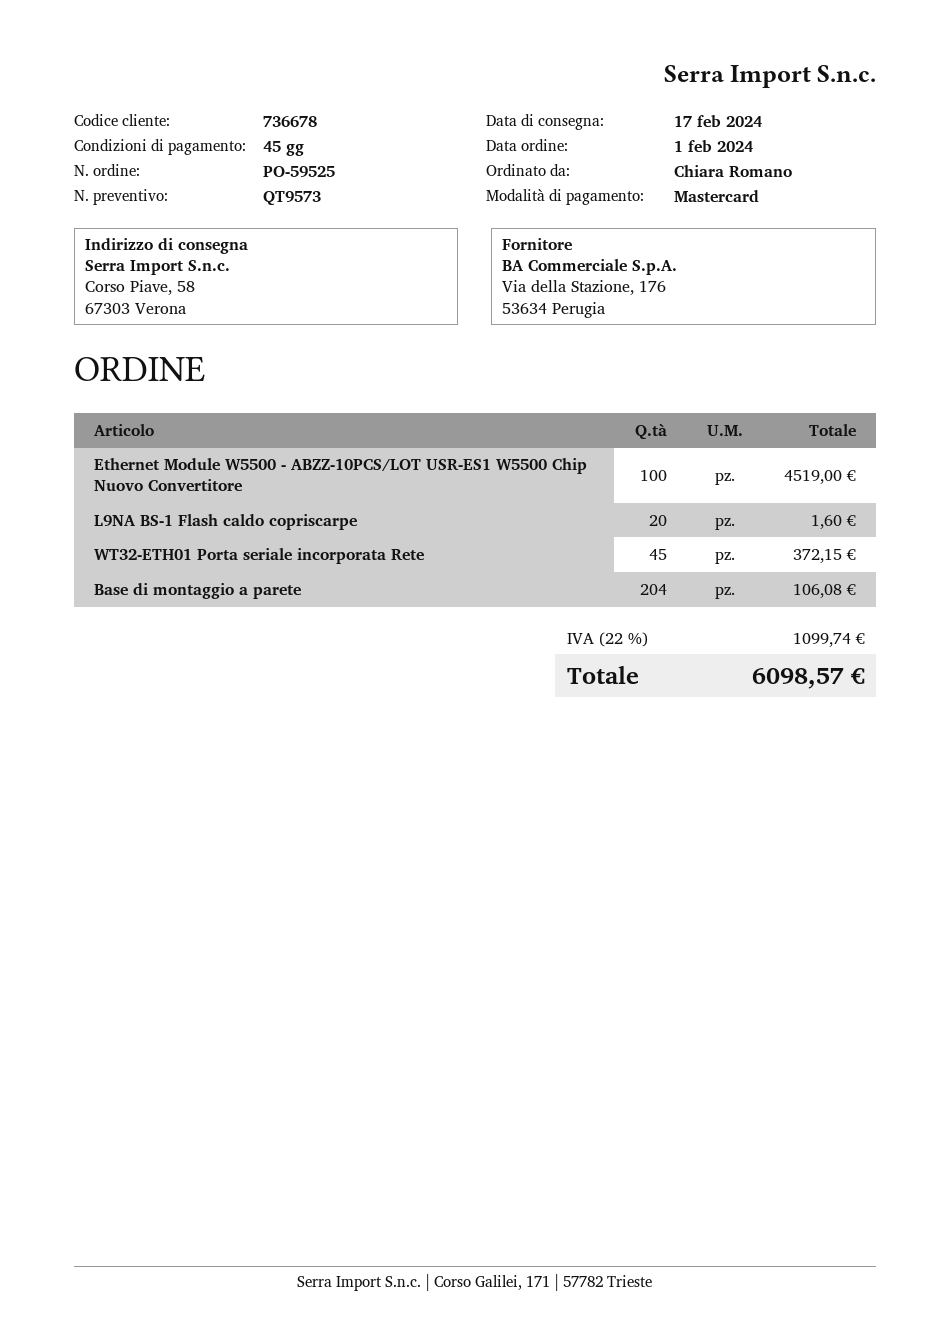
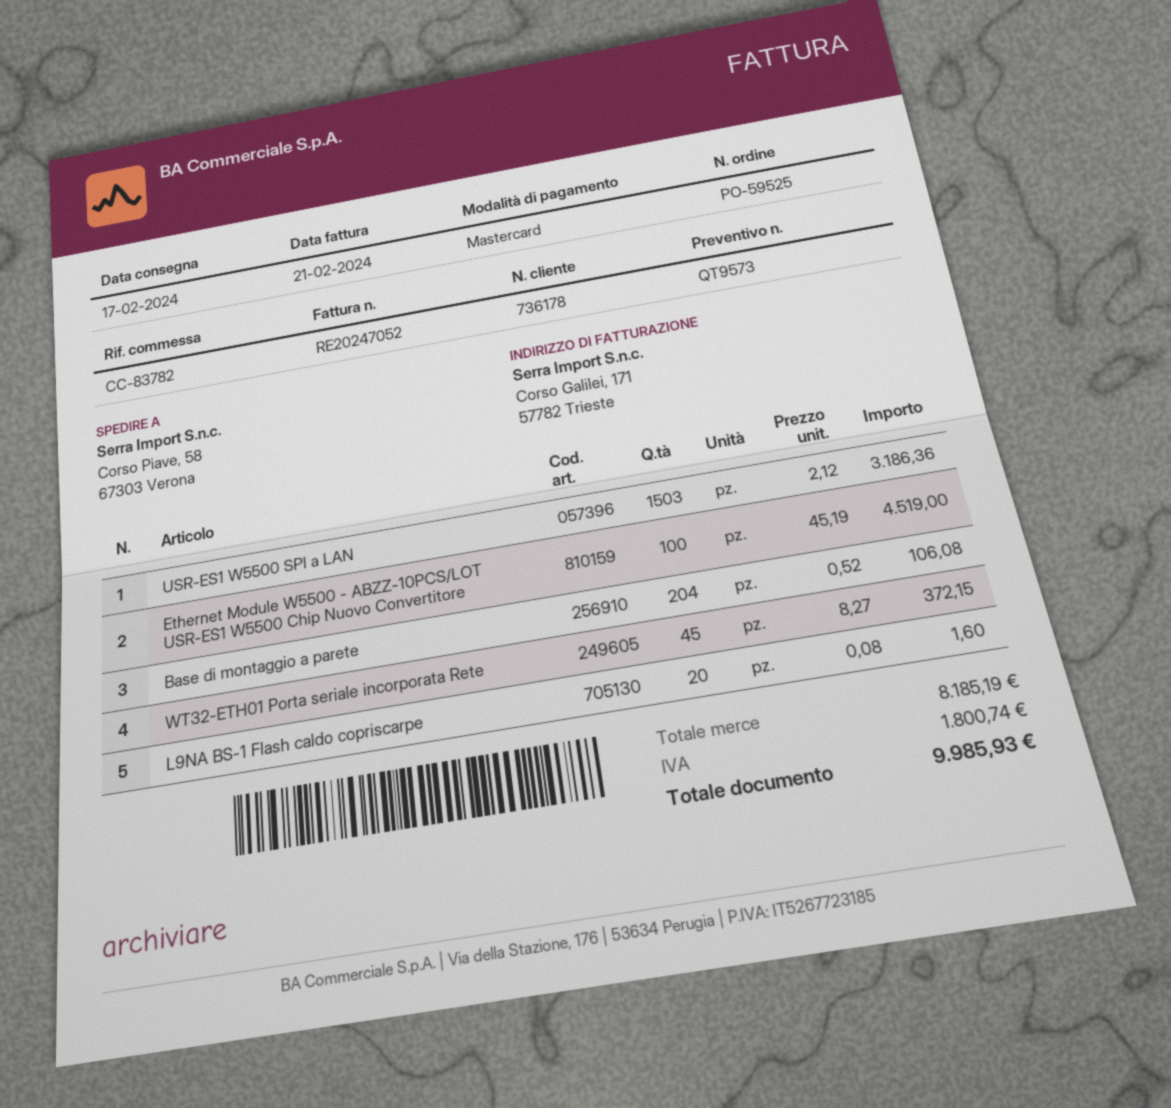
customer number: 736678 -> 736178
USR-ES1 W5500 SPI a LAN: none -> 1503 for 3186.36
tax: 1099.74 -> 1800.74
total: 6098.57 -> 9985.93

